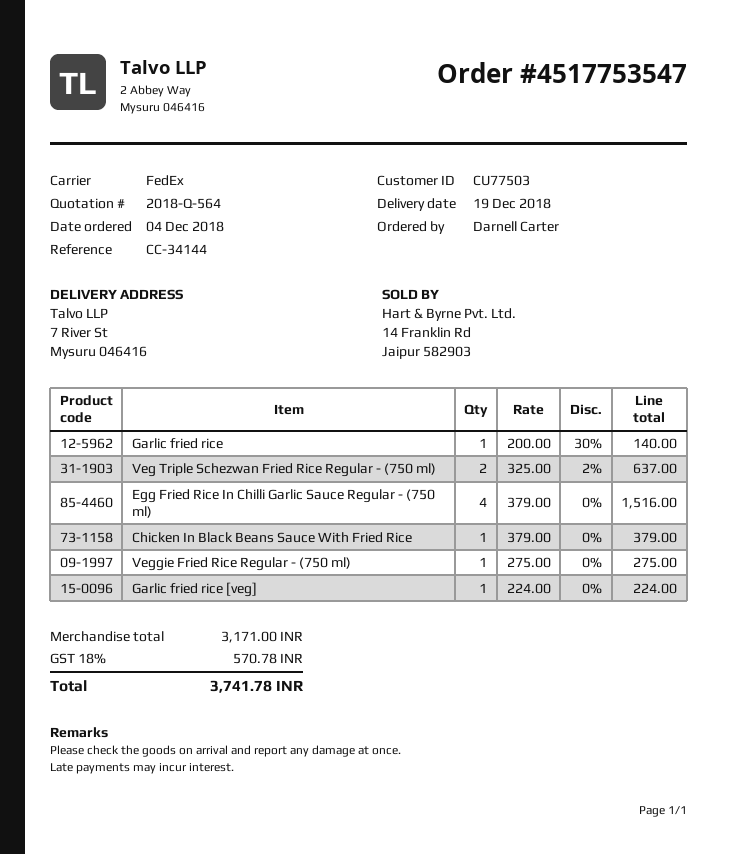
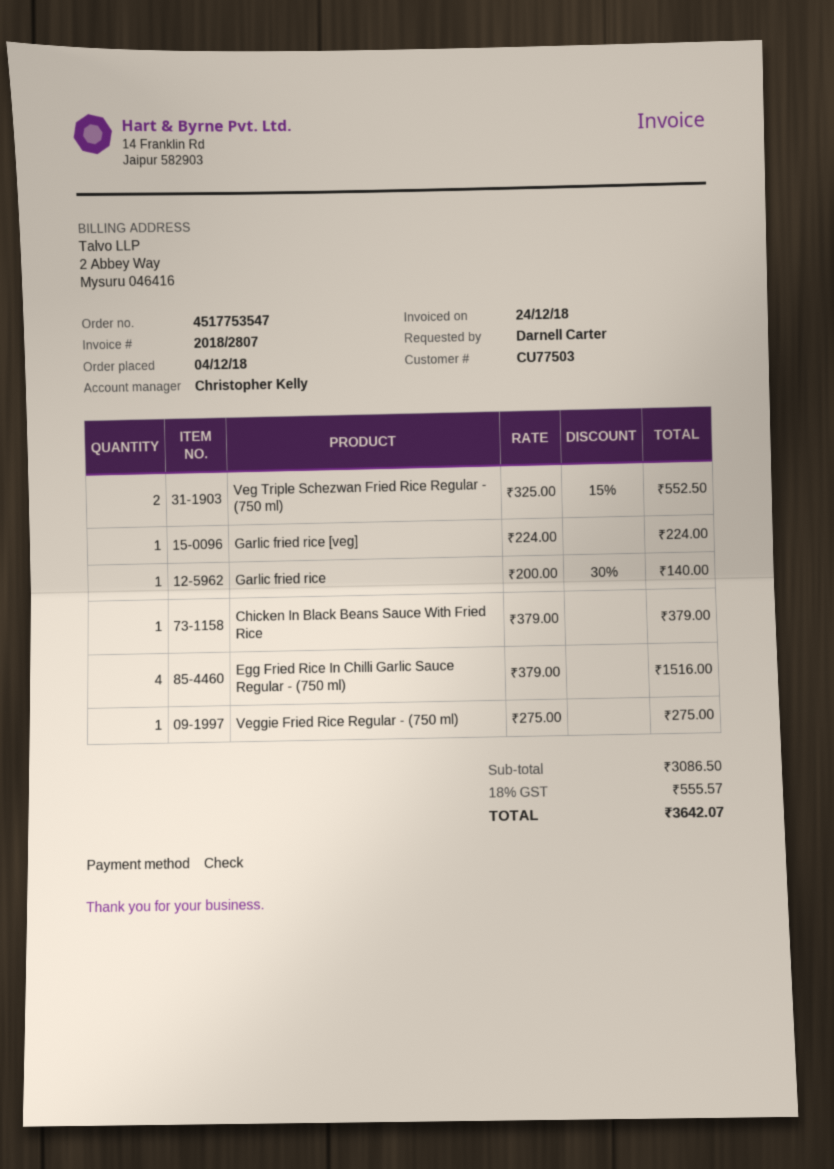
Veg Triple Schezwan Fried Rice Regular - (750 ml): 2 x 325.00 - 2% = 637.00 -> 2 x 325.00 - 15% = 552.50
subtotal: 3171.00 -> 3086.50
tax: 18% = 570.78 -> 18% = 555.57
total: 3741.78 -> 3642.07

